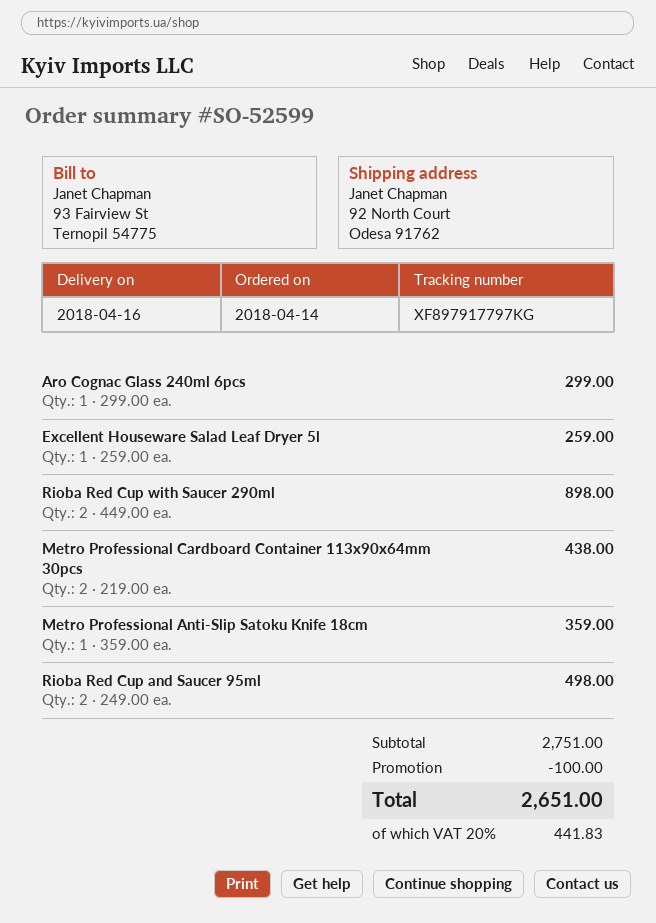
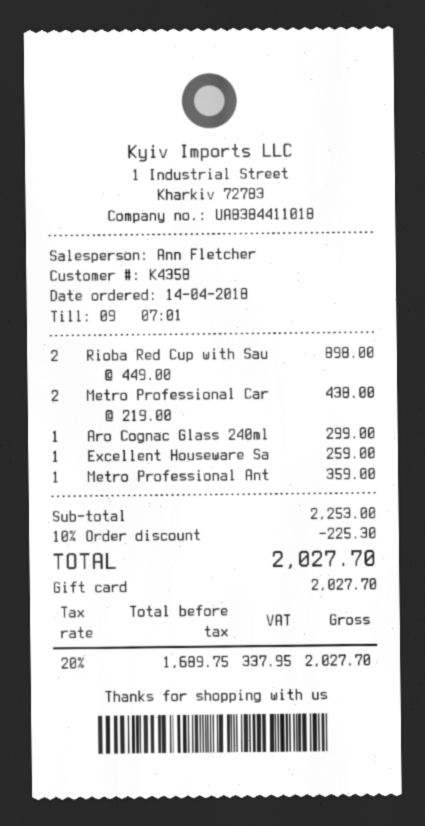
Rioba Red Cup and Saucer 95ml: 2 x 249.00 = 498.00 -> none
subtotal: 2751.00 -> 2253.00
discount: 100.00 -> 225.30
tax: 20% = 441.83 -> 20% = 337.95
total: 2651.00 -> 2027.70

